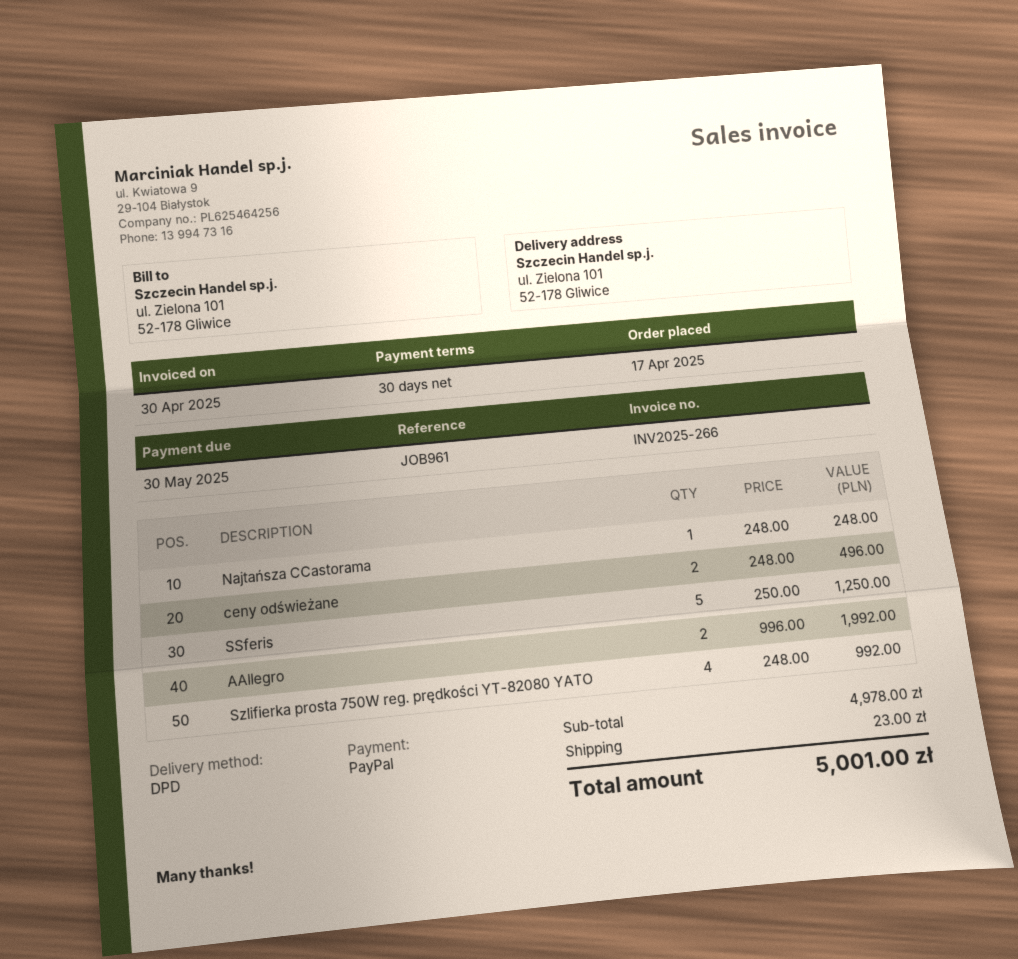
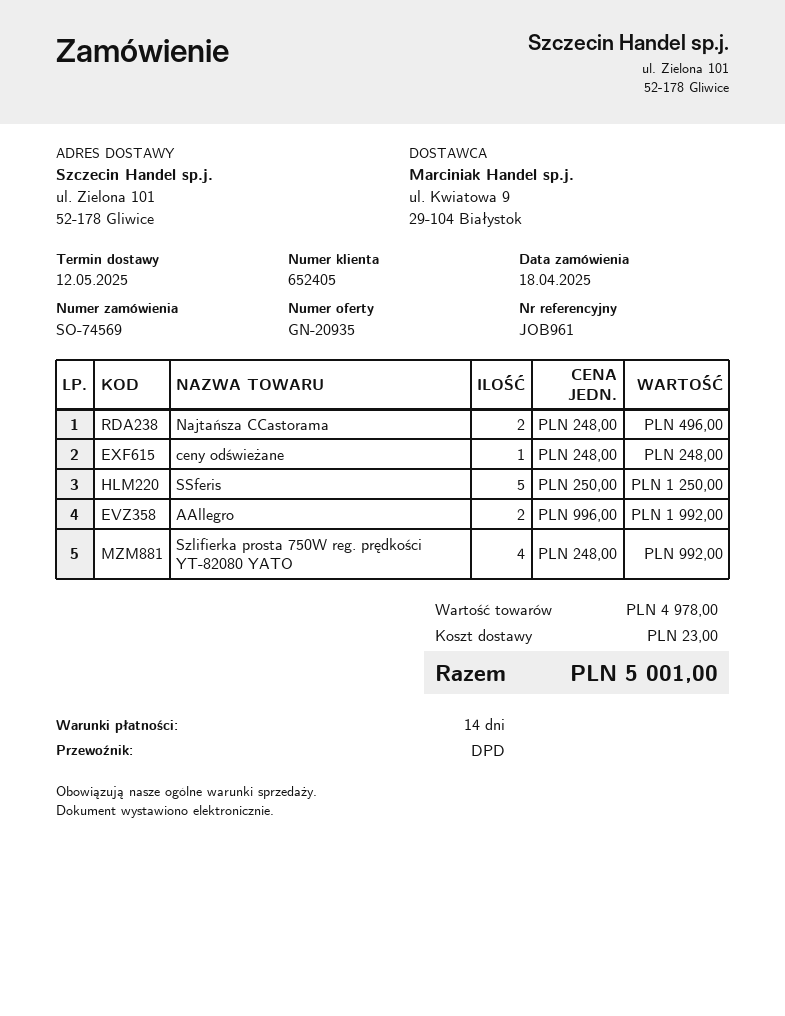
order date: 2025-04-17 -> 2025-04-18
payment terms: 30 days -> 14 days
Najtańsza CCastorama: 1 x 248.00 = 248.00 -> 2 x 248.00 = 496.00
ceny odświeżane: 2 x 248.00 = 496.00 -> 1 x 248.00 = 248.00

